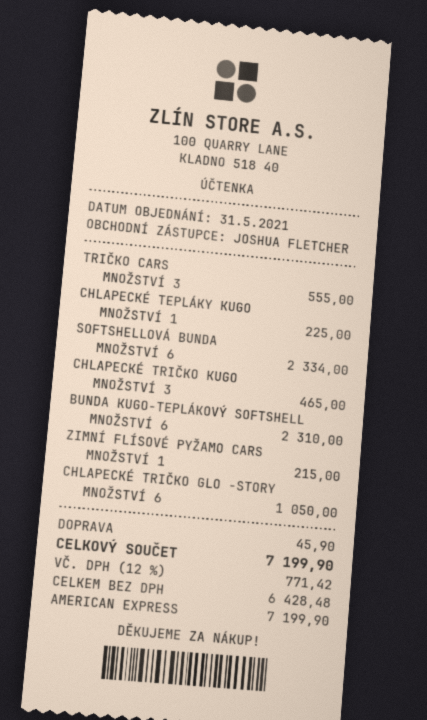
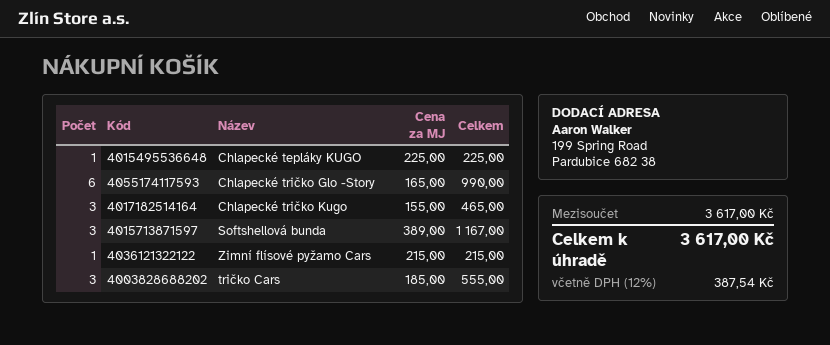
SOFTSHELLOVÁ BUNDA: 6 for 2334.00 -> 3 for 1167.00
BUNDA KUGO-TEPLÁKOVÝ SOFTSHELL: 6 for 2310.00 -> none
CHLAPECKÉ TRIČKO GLO -STORY: 6 for 1050.00 -> 6 for 990.00
shipping: 45.90 -> none
tax: 12% = 771.42 -> 12% = 387.54
total: 7199.90 -> 3617.00

